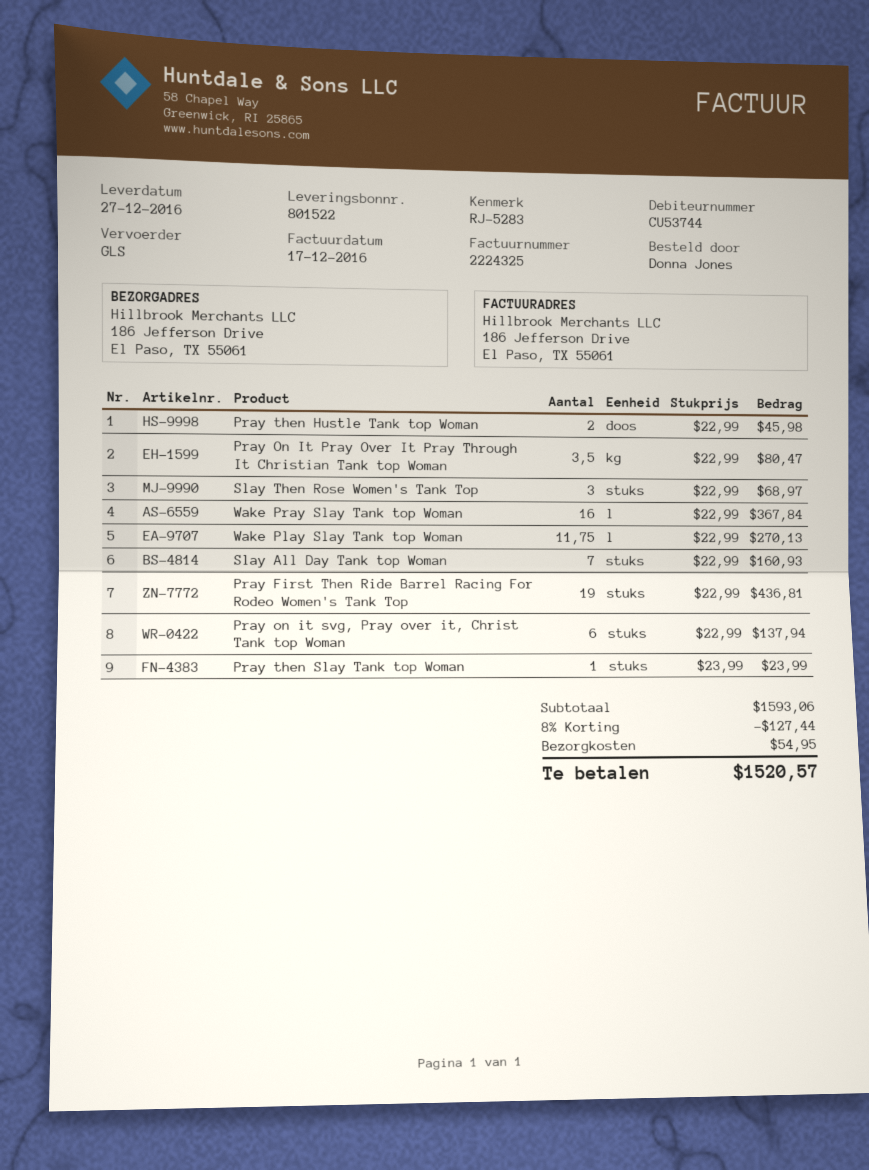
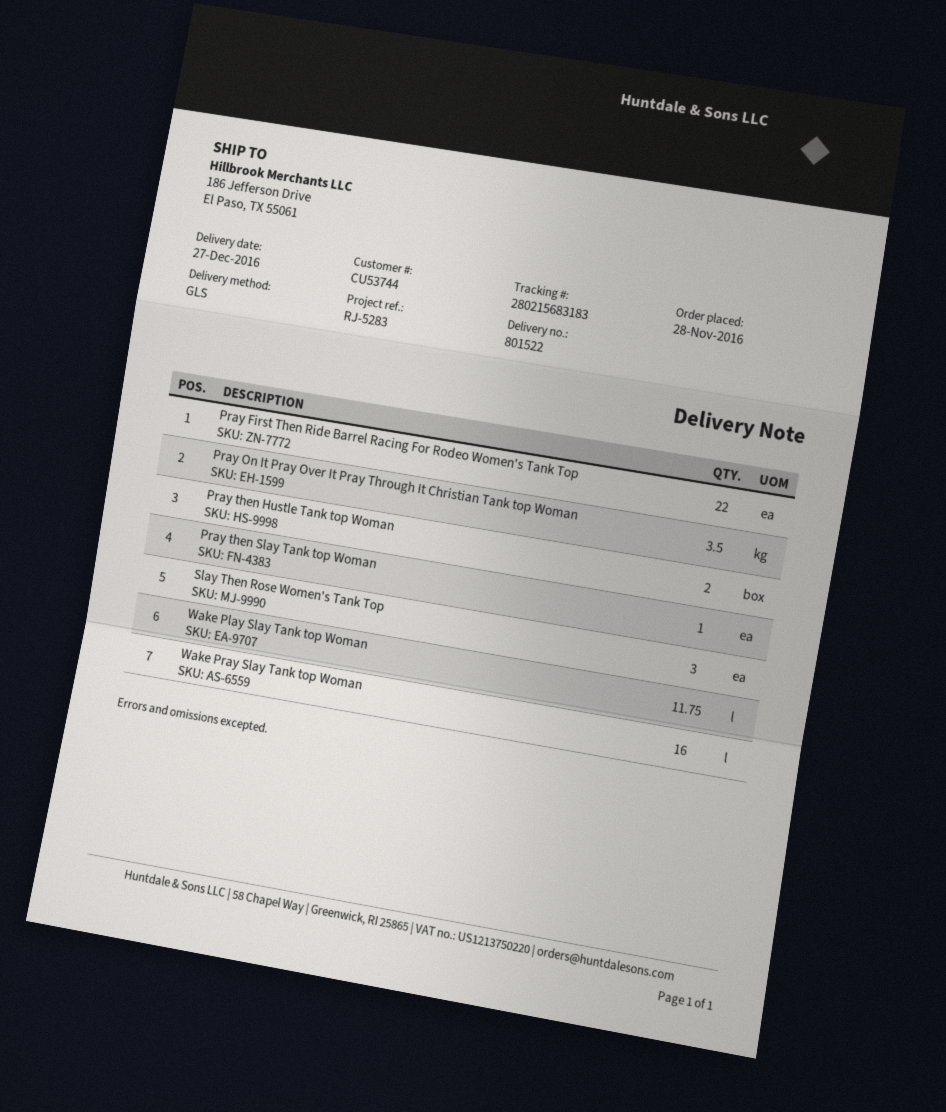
Slay All Day Tank top Woman: 7 -> none
Pray First Then Ride Barrel Racing For Rodeo Women's Tank Top: 19 -> 22
Pray on it svg, Pray over it, Christ Tank top Woman: 6 -> none

